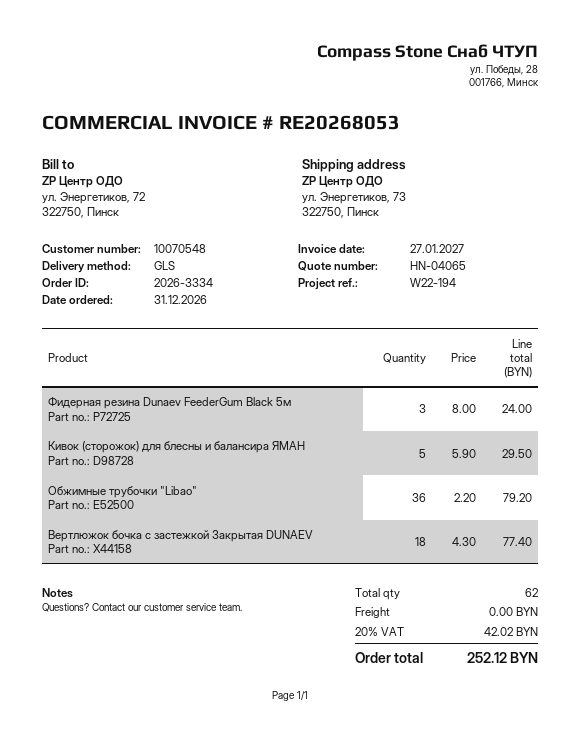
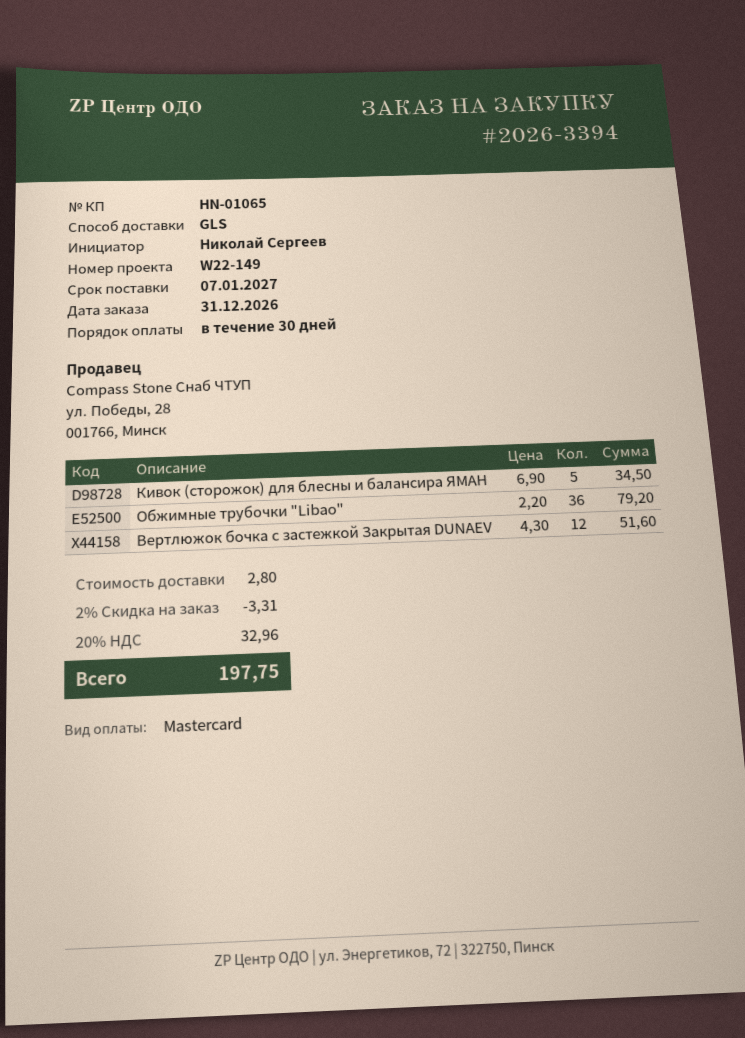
quote number: HN-04065 -> HN-01065
order number: 2026-3334 -> 2026-3394
reference: W22-194 -> W22-149
Фидерная резина Dunaev FeederGum Black 5м: 3 x 8.00 = 24.00 -> none
Кивок (сторожок) для блесны и балансира ЯМАН: 5 x 5.90 = 29.50 -> 5 x 6.90 = 34.50
Вертлюжок бочка с застежкой Закрытая DUNAEV: 18 x 4.30 = 77.40 -> 12 x 4.30 = 51.60
discount: none -> 2% = 3.31
shipping: 0.00 -> 2.80
tax: 20% = 42.02 -> 20% = 32.96
total: 252.12 -> 197.75

